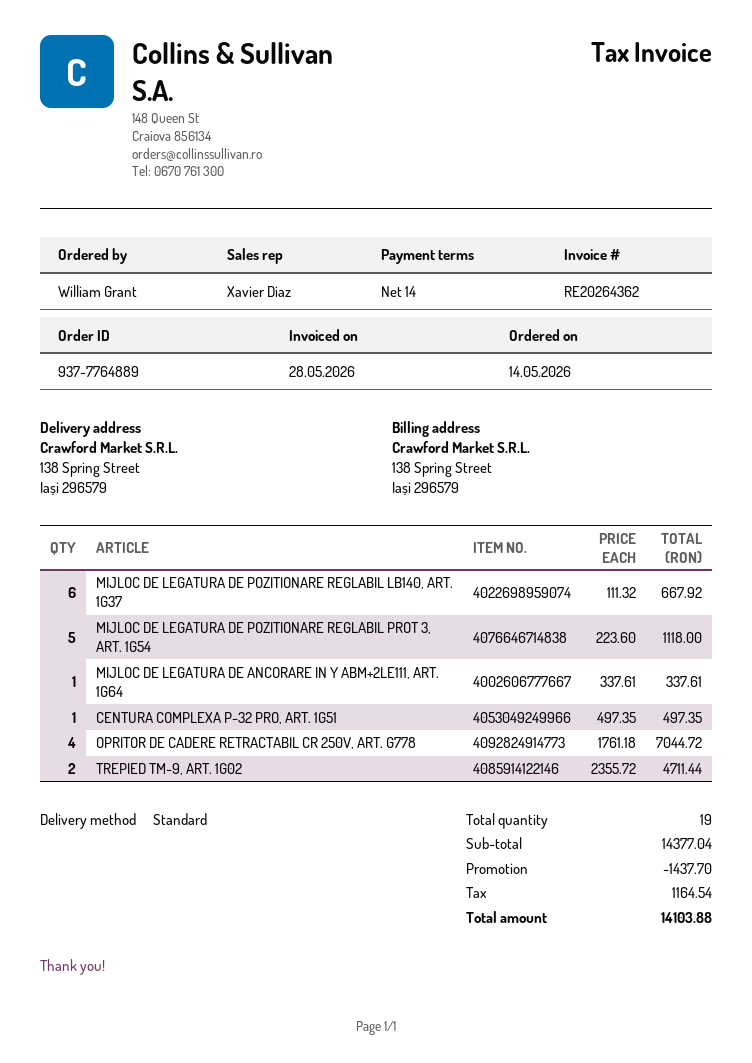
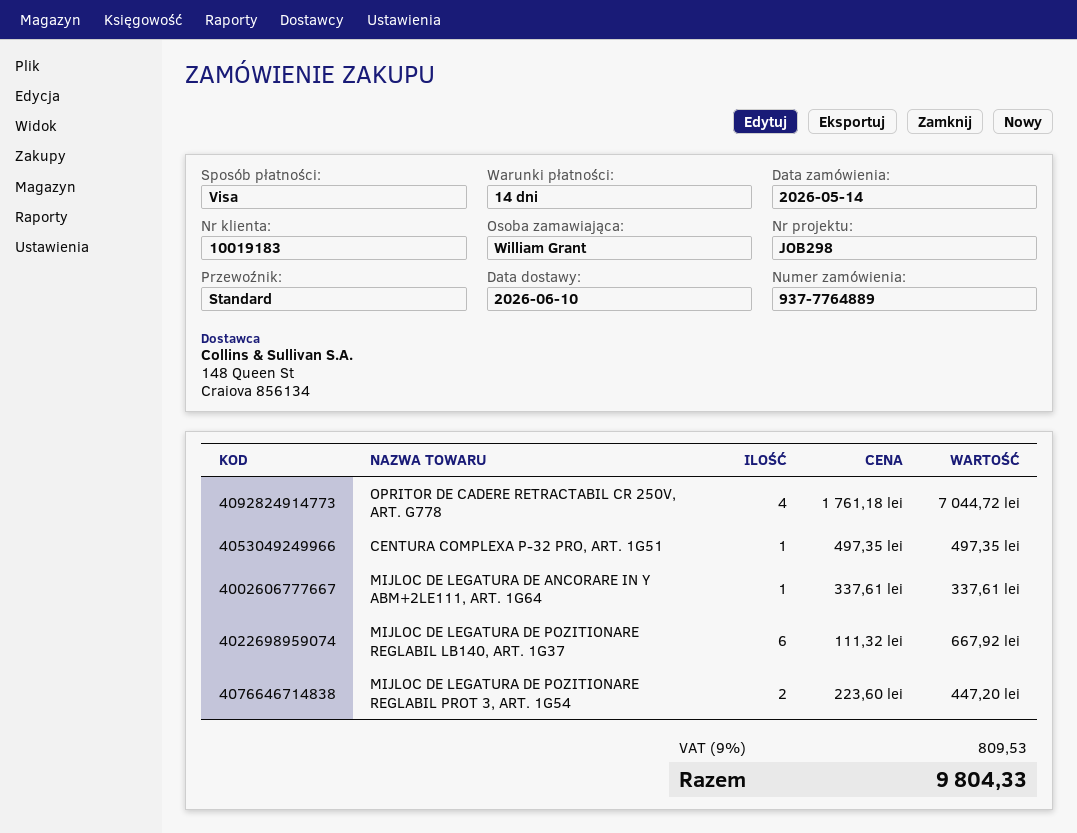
MIJLOC DE LEGATURA DE POZITIONARE REGLABIL PROT 3, ART. 1G54: 5 x 223.60 = 1118.00 -> 2 x 223.60 = 447.20
TREPIED TM-9, ART. 1G02: 2 x 2355.72 = 4711.44 -> none
discount: 1437.70 -> none
tax: 1164.54 -> 809.53
total: 14103.88 -> 9804.33

